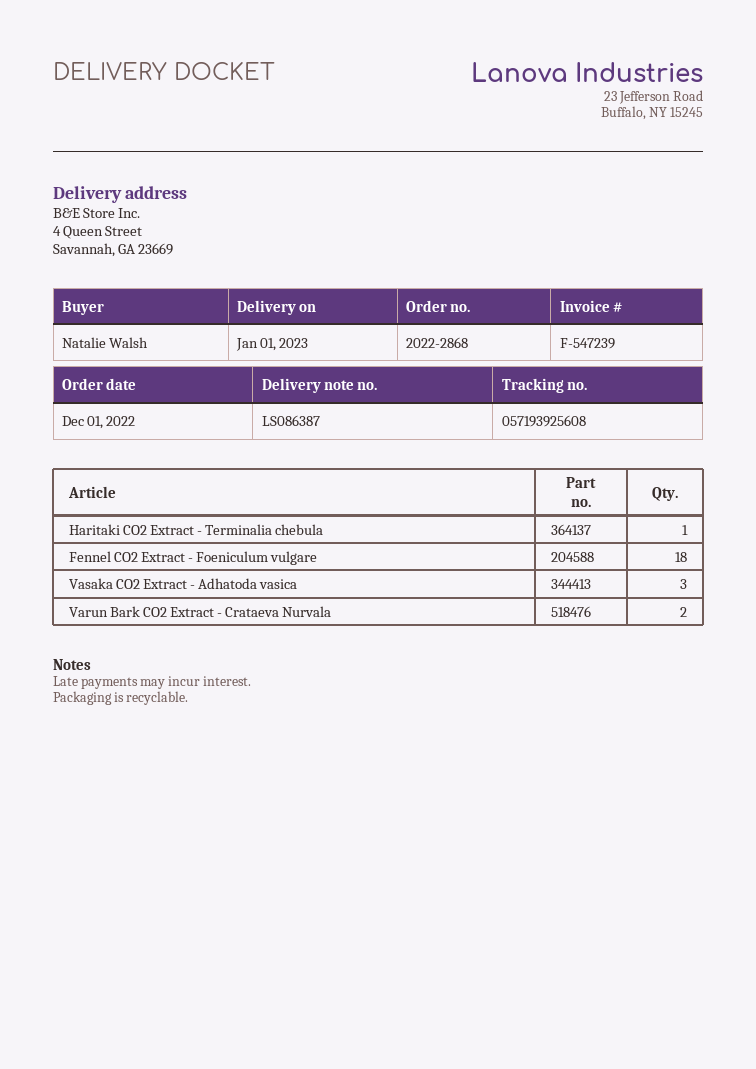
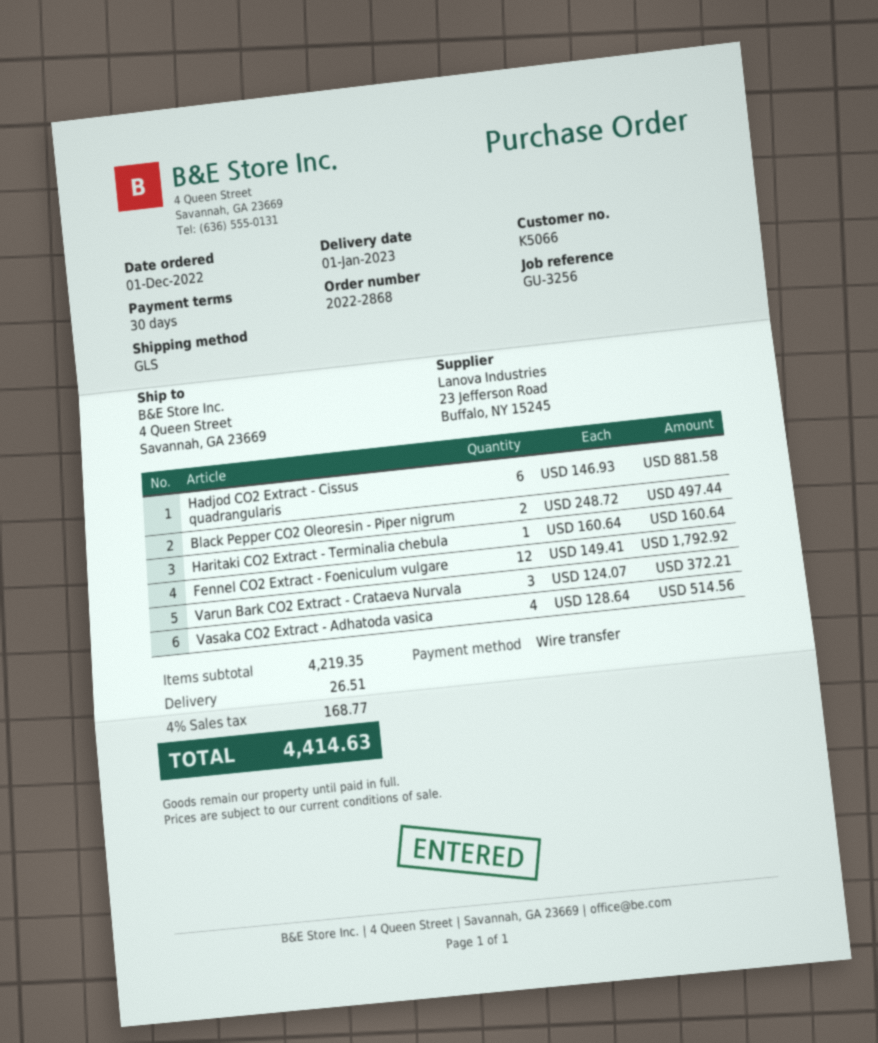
Fennel CO2 Extract - Foeniculum vulgare: 18 -> 12
Vasaka CO2 Extract - Adhatoda vasica: 3 -> 4
Varun Bark CO2 Extract - Crataeva Nurvala: 2 -> 3
Hadjod CO2 Extract - Cissus quadrangularis: none -> 6
Black Pepper CO2 Oleoresin - Piper nigrum: none -> 2

